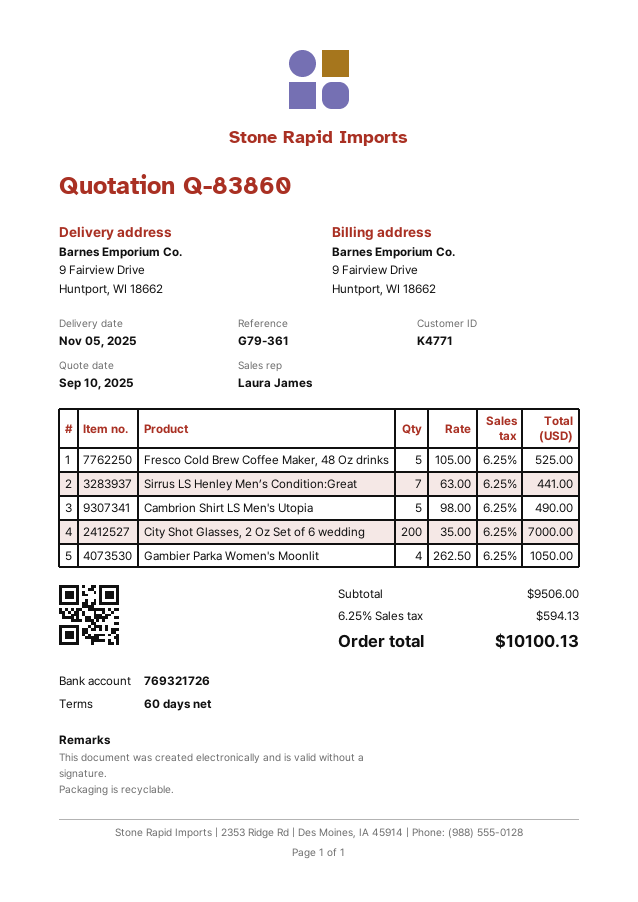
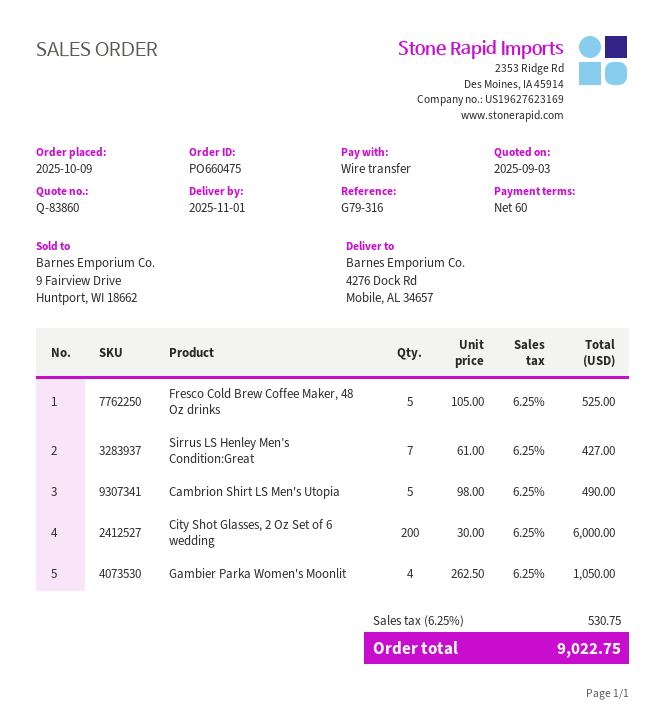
quote date: 2025-09-10 -> 2025-09-03
delivery date: 2025-11-05 -> 2025-11-01
reference: G79-361 -> G79-316
ship to: 9 Fairview Drive, Huntport, WI 18662 -> 4276 Dock Rd, Mobile, AL 34657
Sirrus LS Henley Men’s Condition:Great: 7 x 63.00 = 441.00 -> 7 x 61.00 = 427.00
City Shot Glasses, 2 Oz Set of 6 wedding: 200 x 35.00 = 7000.00 -> 200 x 30.00 = 6000.00
tax: 6.25% = 594.13 -> 6.25% = 530.75
total: 10100.13 -> 9022.75

